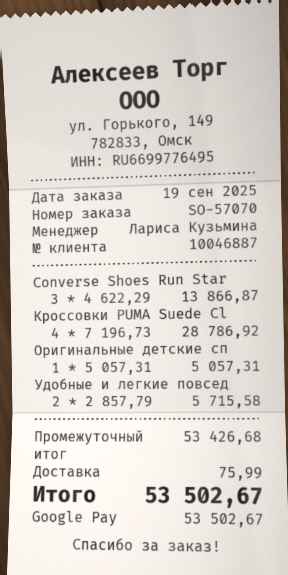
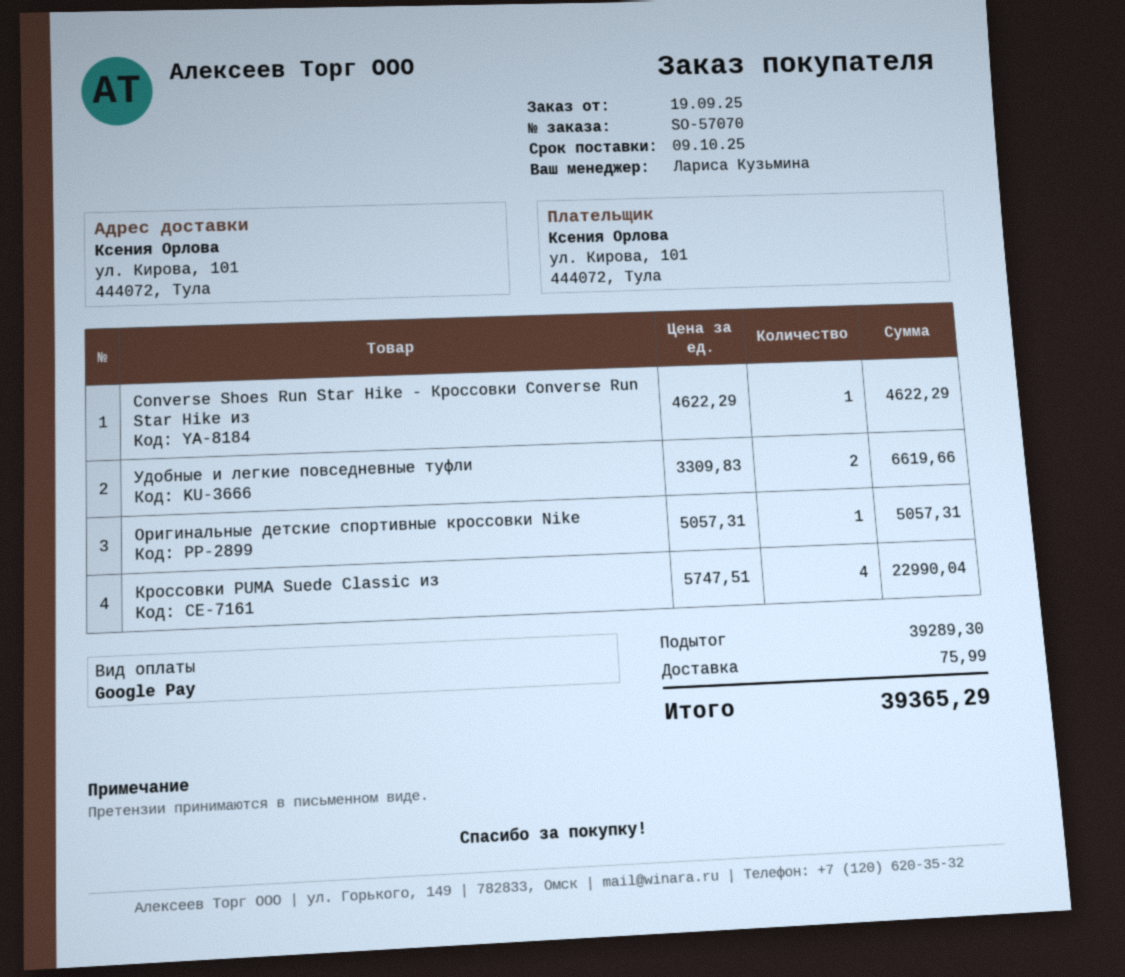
Converse Shoes Run Star: 3 x 4622.29 = 13866.87 -> 1 x 4622.29 = 4622.29
Кроссовки PUMA Suede Cl: 4 x 7196.73 = 28786.92 -> 4 x 5747.51 = 22990.04
Удобные и легкие повсед: 2 x 2857.79 = 5715.58 -> 2 x 3309.83 = 6619.66
subtotal: 53426.68 -> 39289.30
total: 53502.67 -> 39365.29

